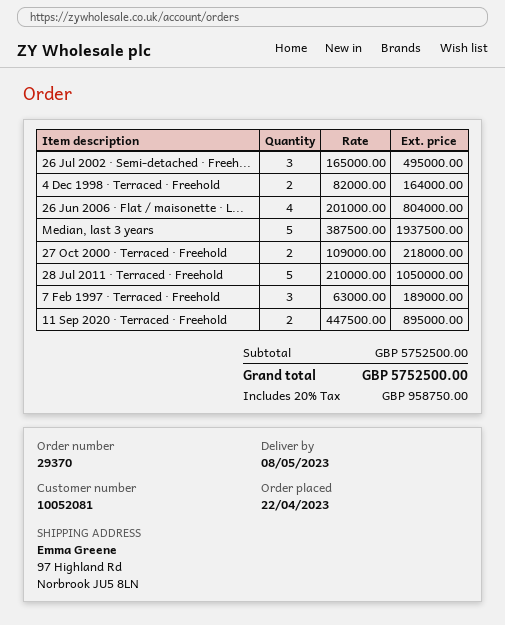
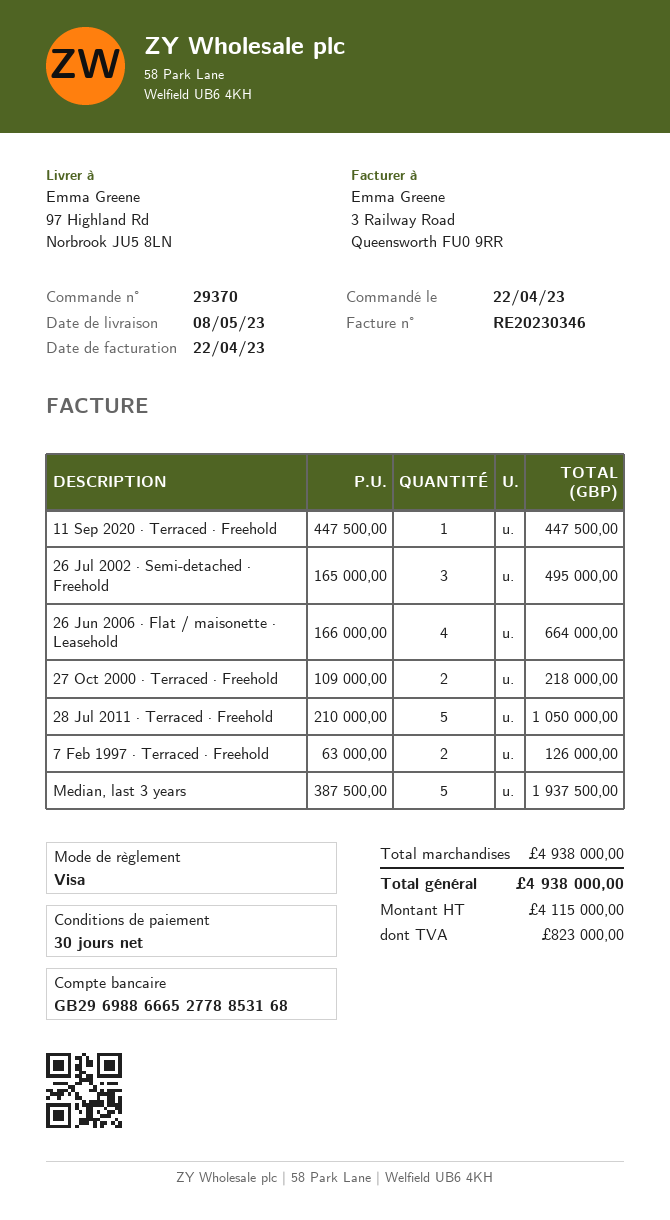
4 Dec 1998 · Terraced · Freehold: 2 x 82000.00 = 164000.00 -> none
26 Jun 2006 · Flat / maisonette · L...: 4 x 201000.00 = 804000.00 -> 4 x 166000.00 = 664000.00
7 Feb 1997 · Terraced · Freehold: 3 x 63000.00 = 189000.00 -> 2 x 63000.00 = 126000.00
11 Sep 2020 · Terraced · Freehold: 2 x 447500.00 = 895000.00 -> 1 x 447500.00 = 447500.00
subtotal: 5752500.00 -> 4938000.00
tax: 958750.00 -> 823000.00
total: 5752500.00 -> 4938000.00

